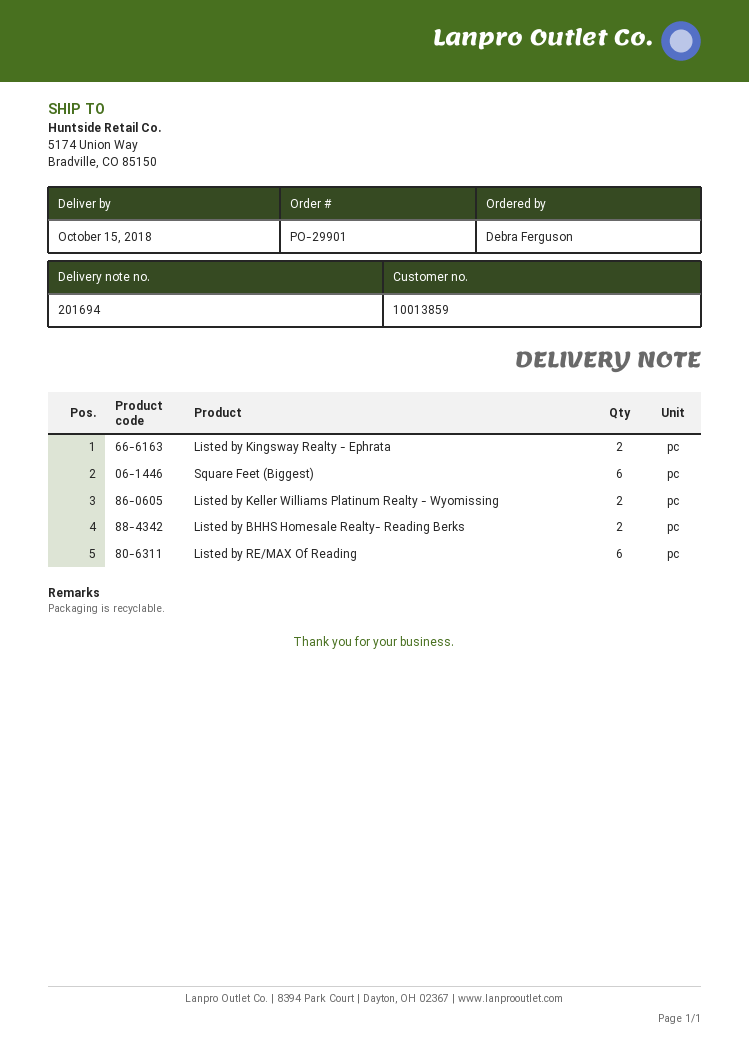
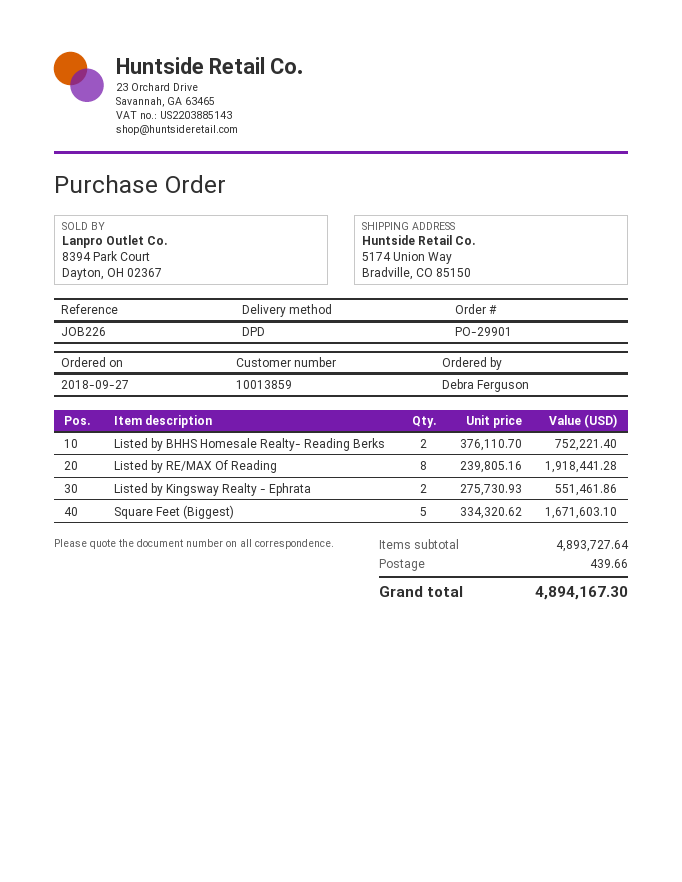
Square Feet (Biggest): 6 -> 5
Listed by Keller Williams Platinum Realty - Wyomissing: 2 -> none
Listed by RE/MAX Of Reading: 6 -> 8

